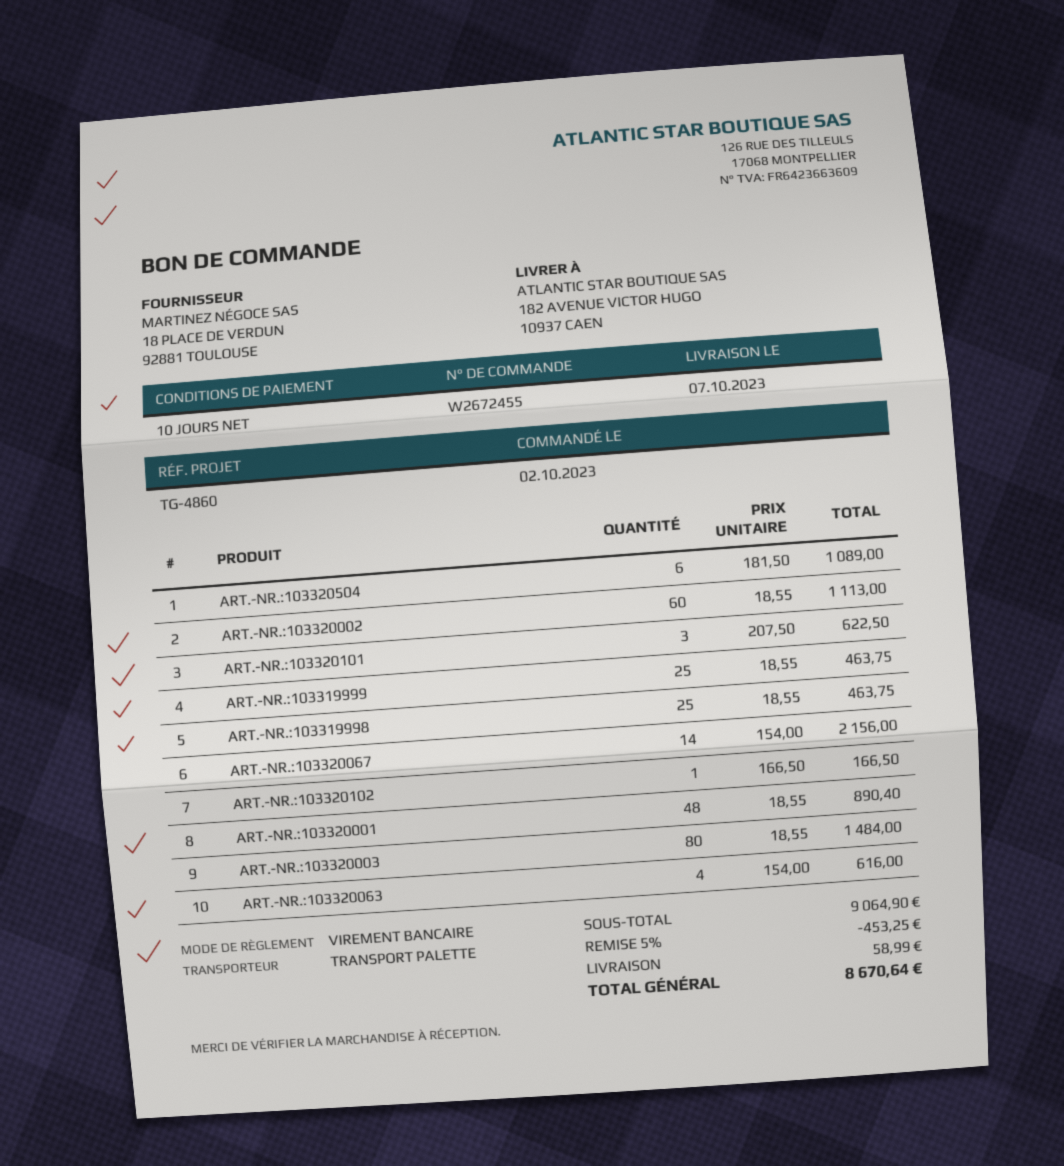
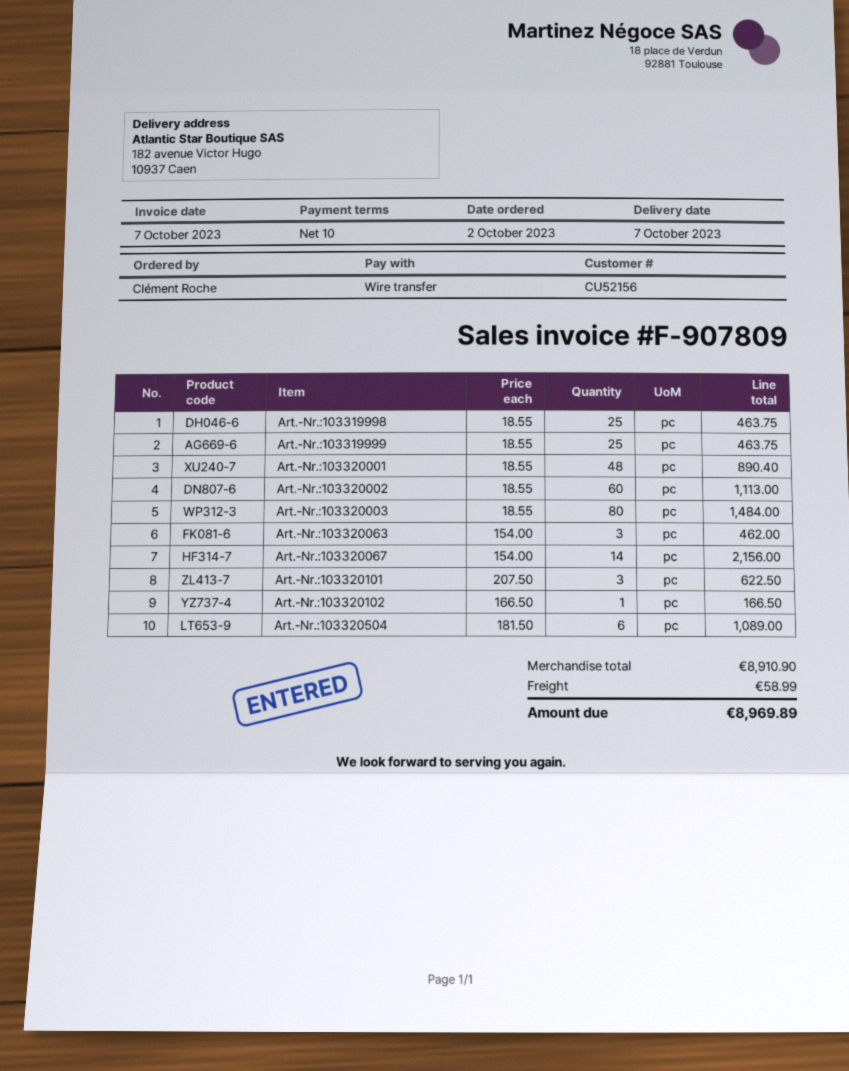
ART.-NR.:103320063: 4 x 154.00 = 616.00 -> 3 x 154.00 = 462.00
subtotal: 9064.90 -> 8910.90
discount: 5% = 453.25 -> none
total: 8670.64 -> 8969.89

